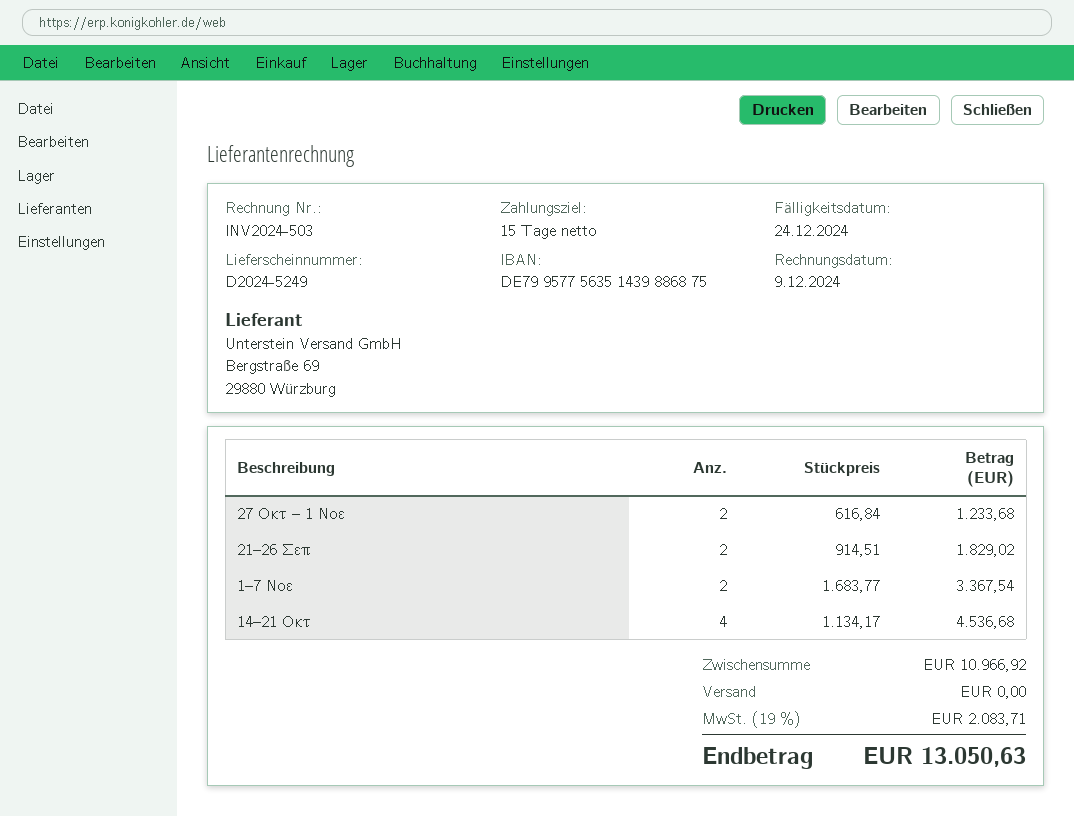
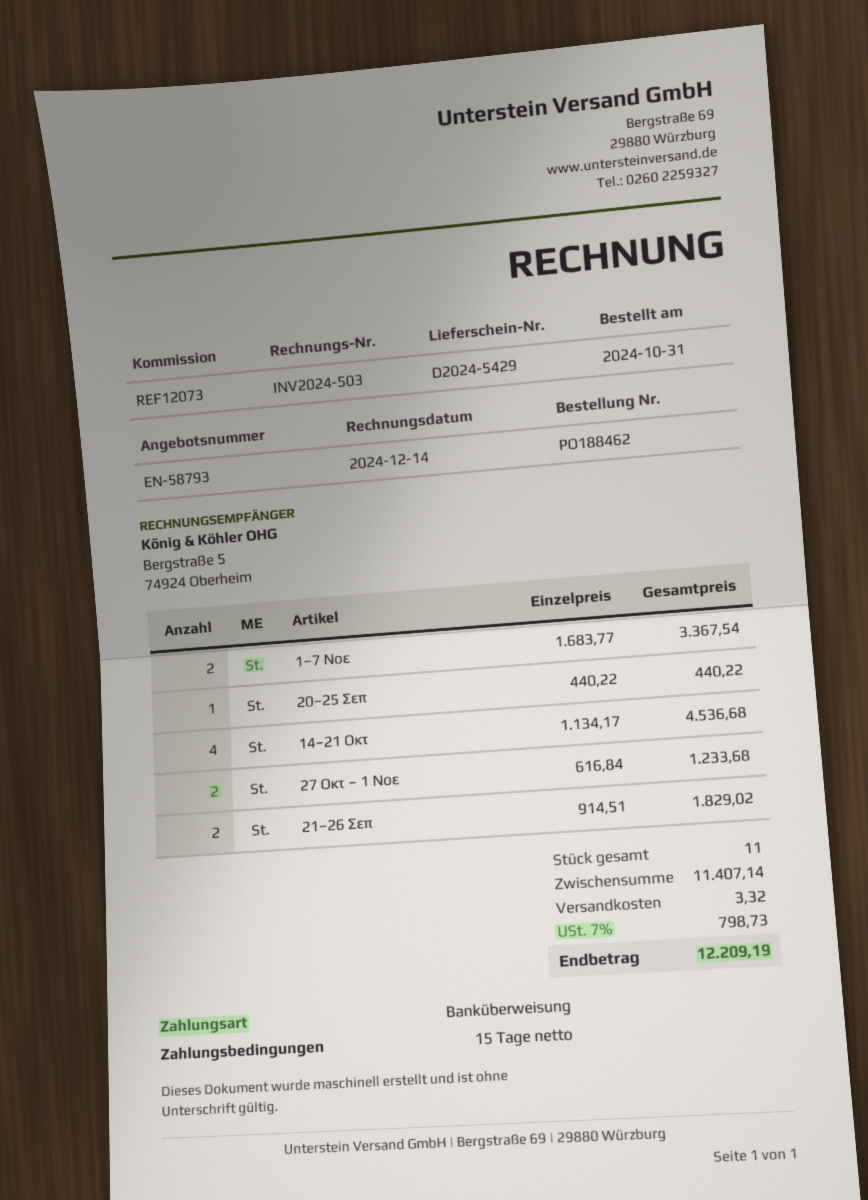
delivery note number: D2024-5249 -> D2024-5429
invoice date: 2024-12-09 -> 2024-12-14
20–25 Σεπ: none -> 1 x 440.22 = 440.22
subtotal: 10966.92 -> 11407.14
shipping: 0.00 -> 3.32
tax: 19% = 2083.71 -> 7% = 798.73
total: 13050.63 -> 12209.19

